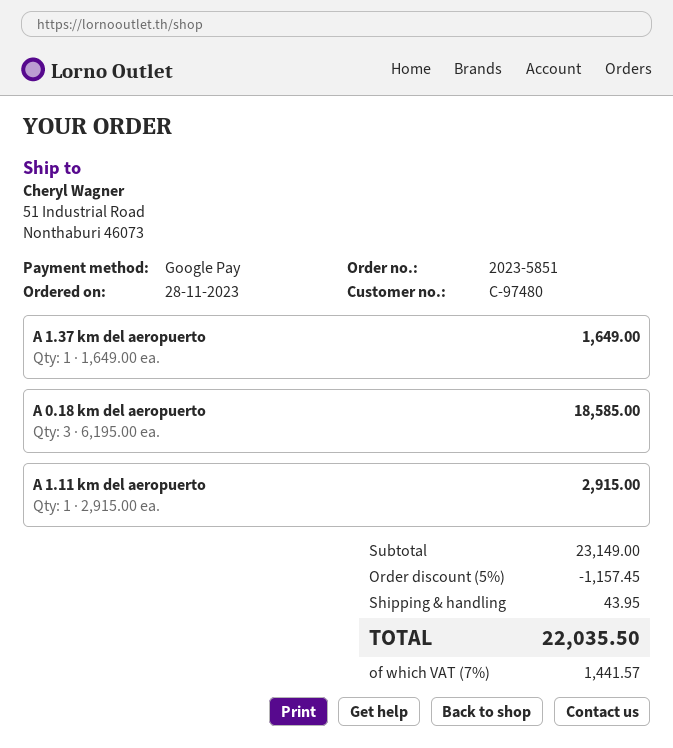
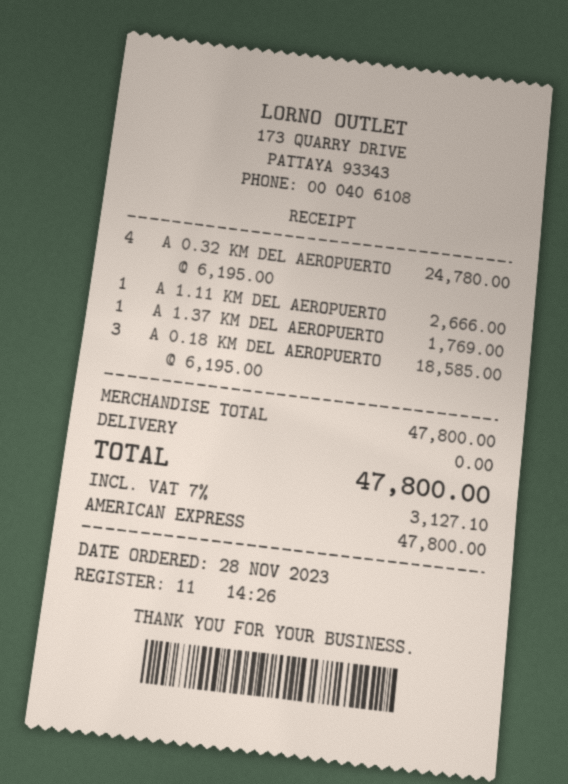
payment method: Google Pay -> American Express
A 1.37 km del aeropuerto: 1 x 1649.00 = 1649.00 -> 1 x 1769.00 = 1769.00
A 1.11 km del aeropuerto: 1 x 2915.00 = 2915.00 -> 1 x 2666.00 = 2666.00
A 0.32 KM DEL AEROPUERTO: none -> 4 x 6195.00 = 24780.00
subtotal: 23149.00 -> 47800.00
discount: 5% = 1157.45 -> none
shipping: 43.95 -> 0.00
tax: 7% = 1441.57 -> 7% = 3127.10
total: 22035.50 -> 47800.00

